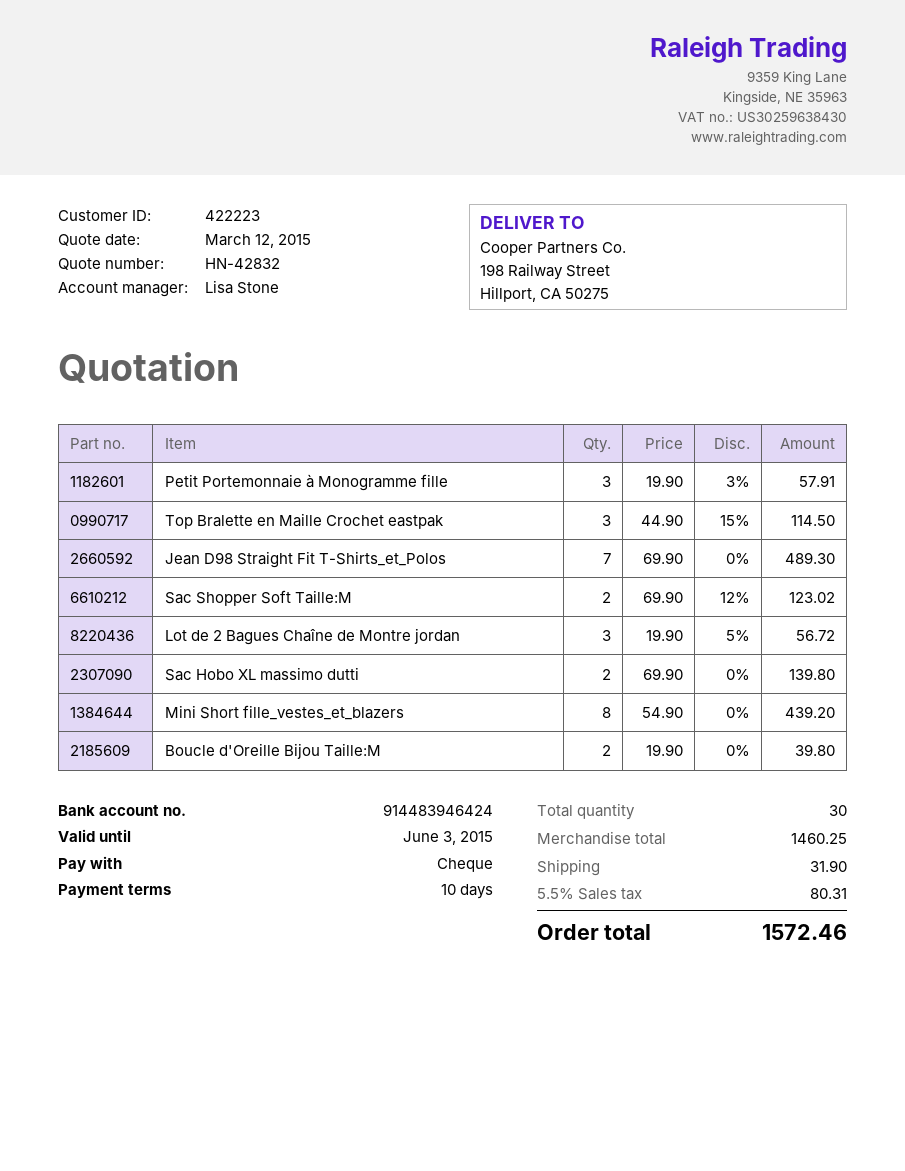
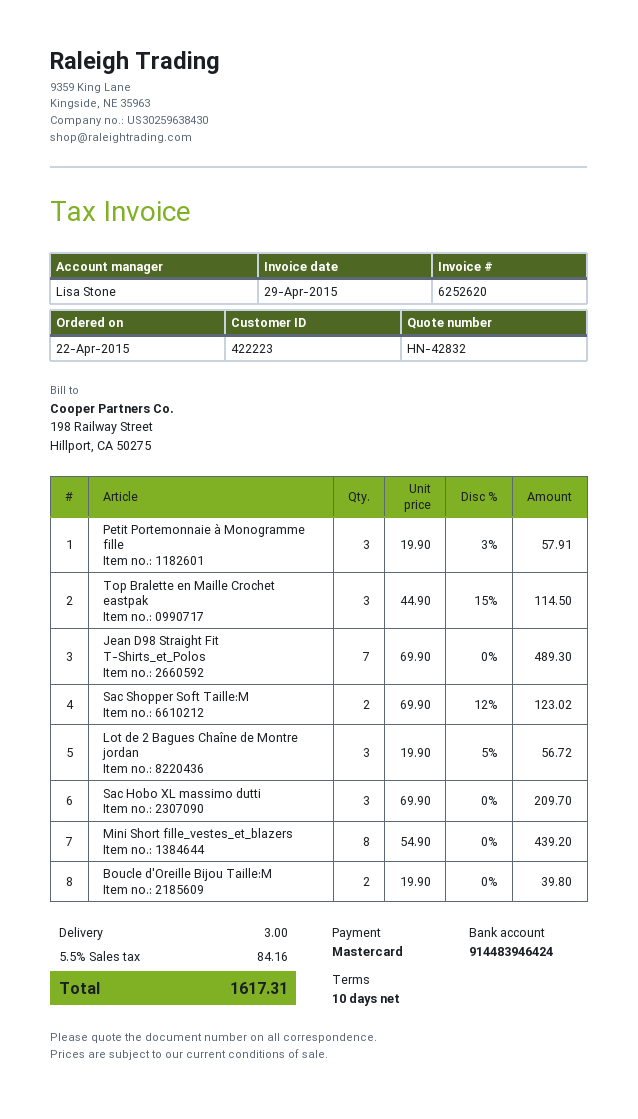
payment method: cheque -> Mastercard
Sac Hobo XL massimo dutti: 2 x 69.90 = 139.80 -> 3 x 69.90 = 209.70
shipping: 31.90 -> 3.00
tax: 5.5% = 80.31 -> 5.5% = 84.16
total: 1572.46 -> 1617.31

